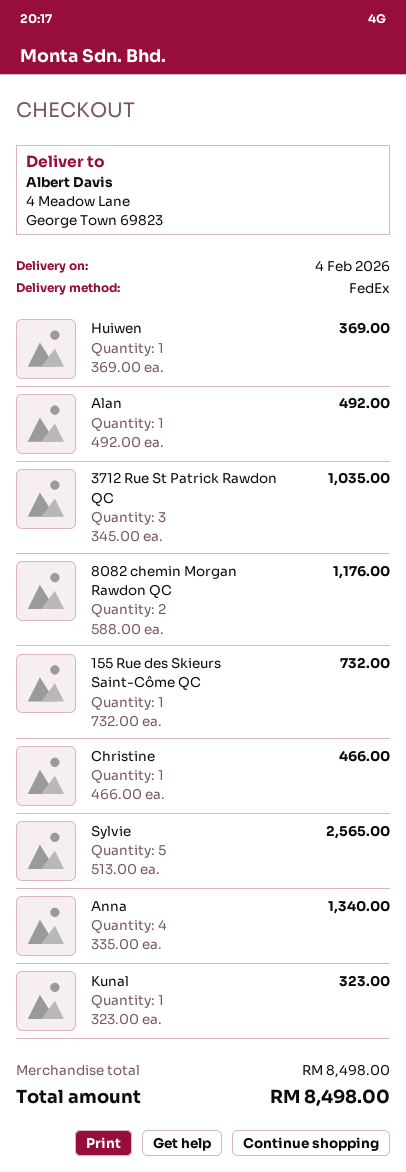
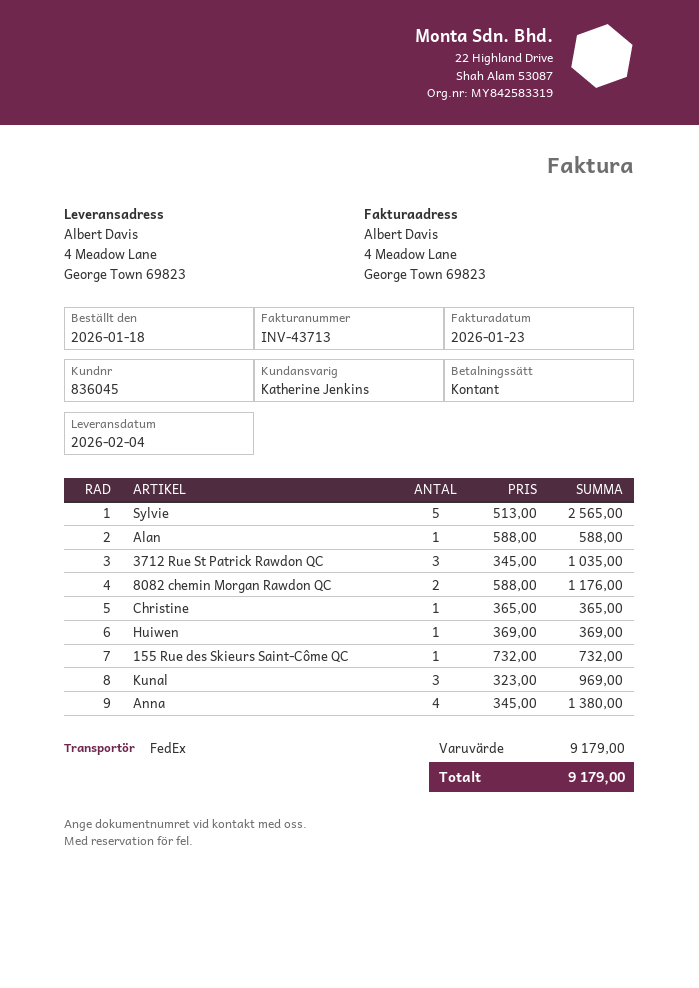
Alan: 1 x 492.00 = 492.00 -> 1 x 588.00 = 588.00
Christine: 1 x 466.00 = 466.00 -> 1 x 365.00 = 365.00
Anna: 4 x 335.00 = 1340.00 -> 4 x 345.00 = 1380.00
Kunal: 1 x 323.00 = 323.00 -> 3 x 323.00 = 969.00
subtotal: 8498.00 -> 9179.00
total: 8498.00 -> 9179.00

